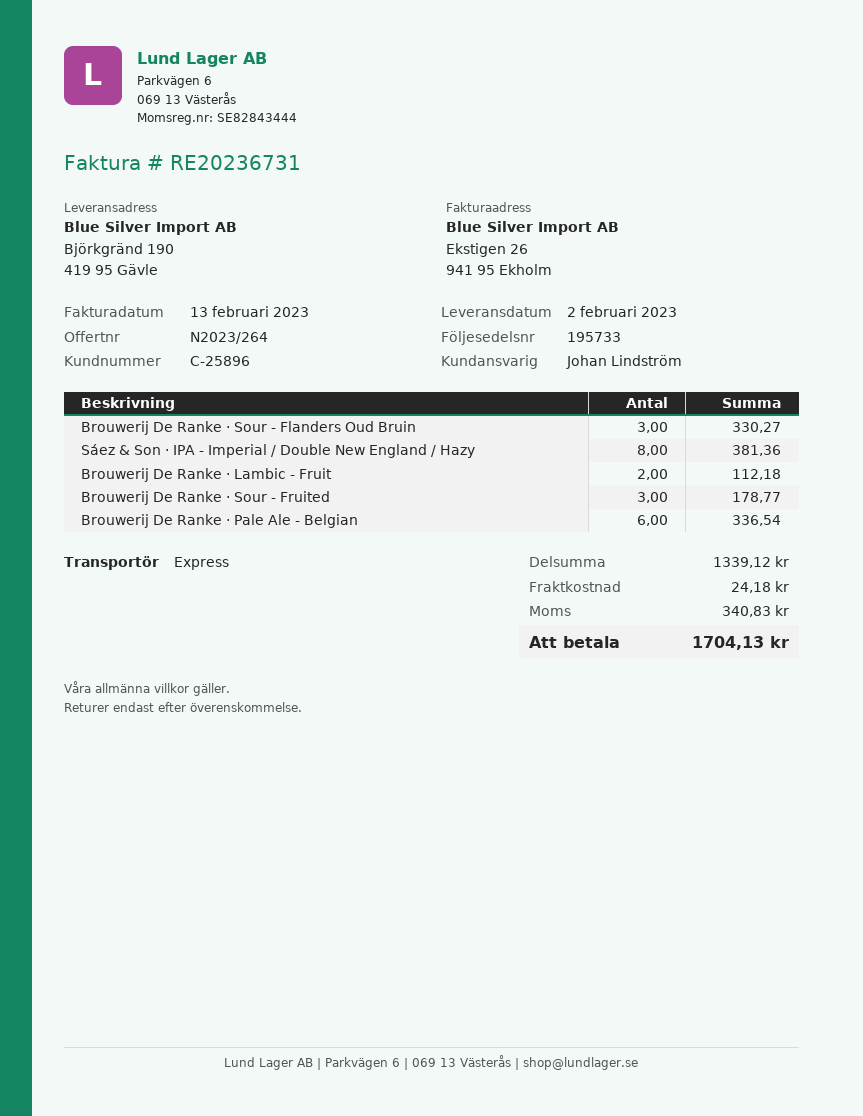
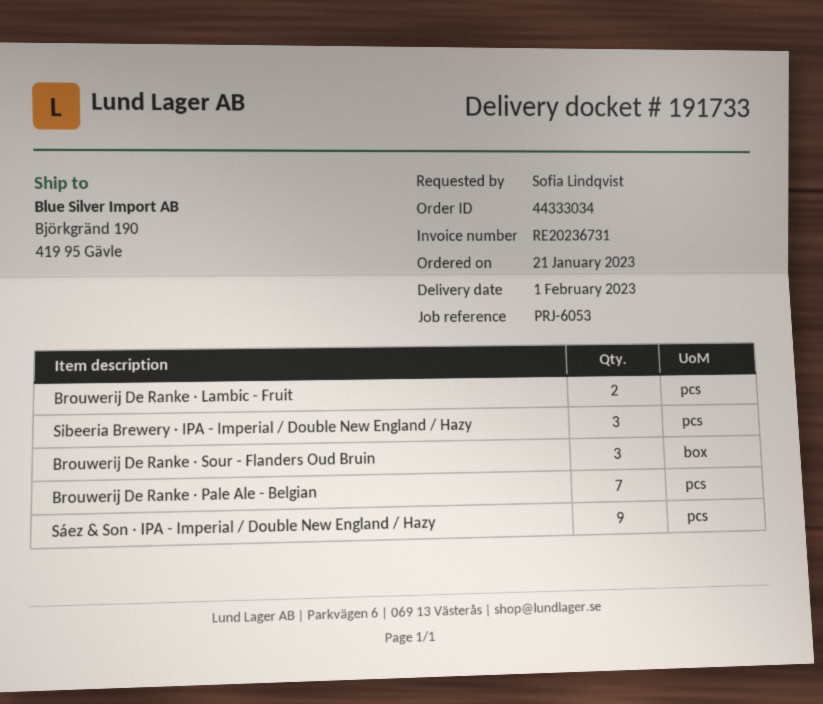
delivery note number: 195733 -> 191733
delivery date: 2023-02-02 -> 2023-02-01
Sáez & Son · IPA - Imperial / Double New England / Hazy: 8 -> 9
Brouwerij De Ranke · Sour - Fruited: 3 -> none
Brouwerij De Ranke · Pale Ale - Belgian: 6 -> 7
Sibeeria Brewery · IPA - Imperial / Double New England / Hazy: none -> 3

